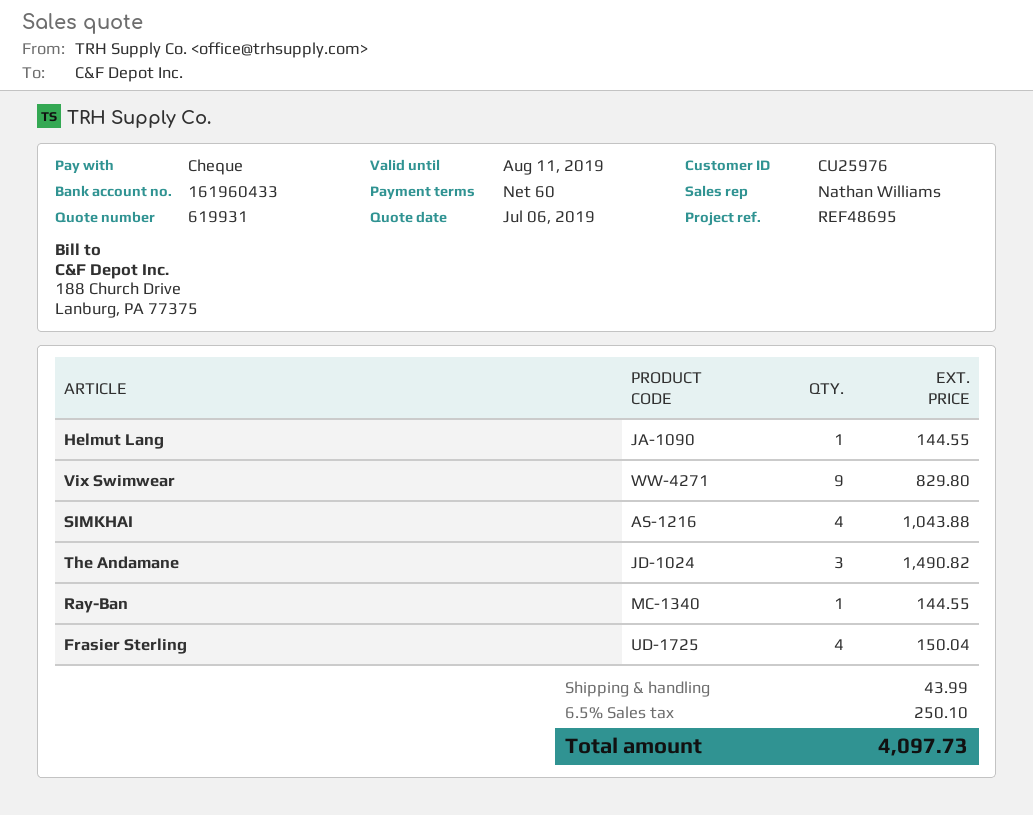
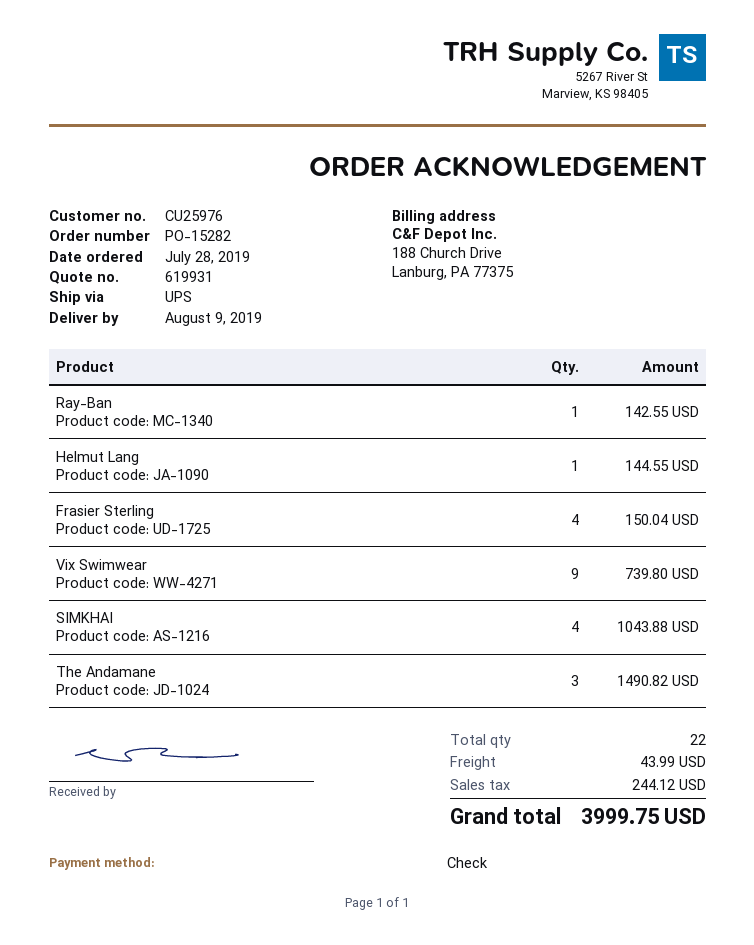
Vix Swimwear: 9 for 829.80 -> 9 for 739.80
Ray-Ban: 1 for 144.55 -> 1 for 142.55
tax: 250.10 -> 244.12
total: 4097.73 -> 3999.75

